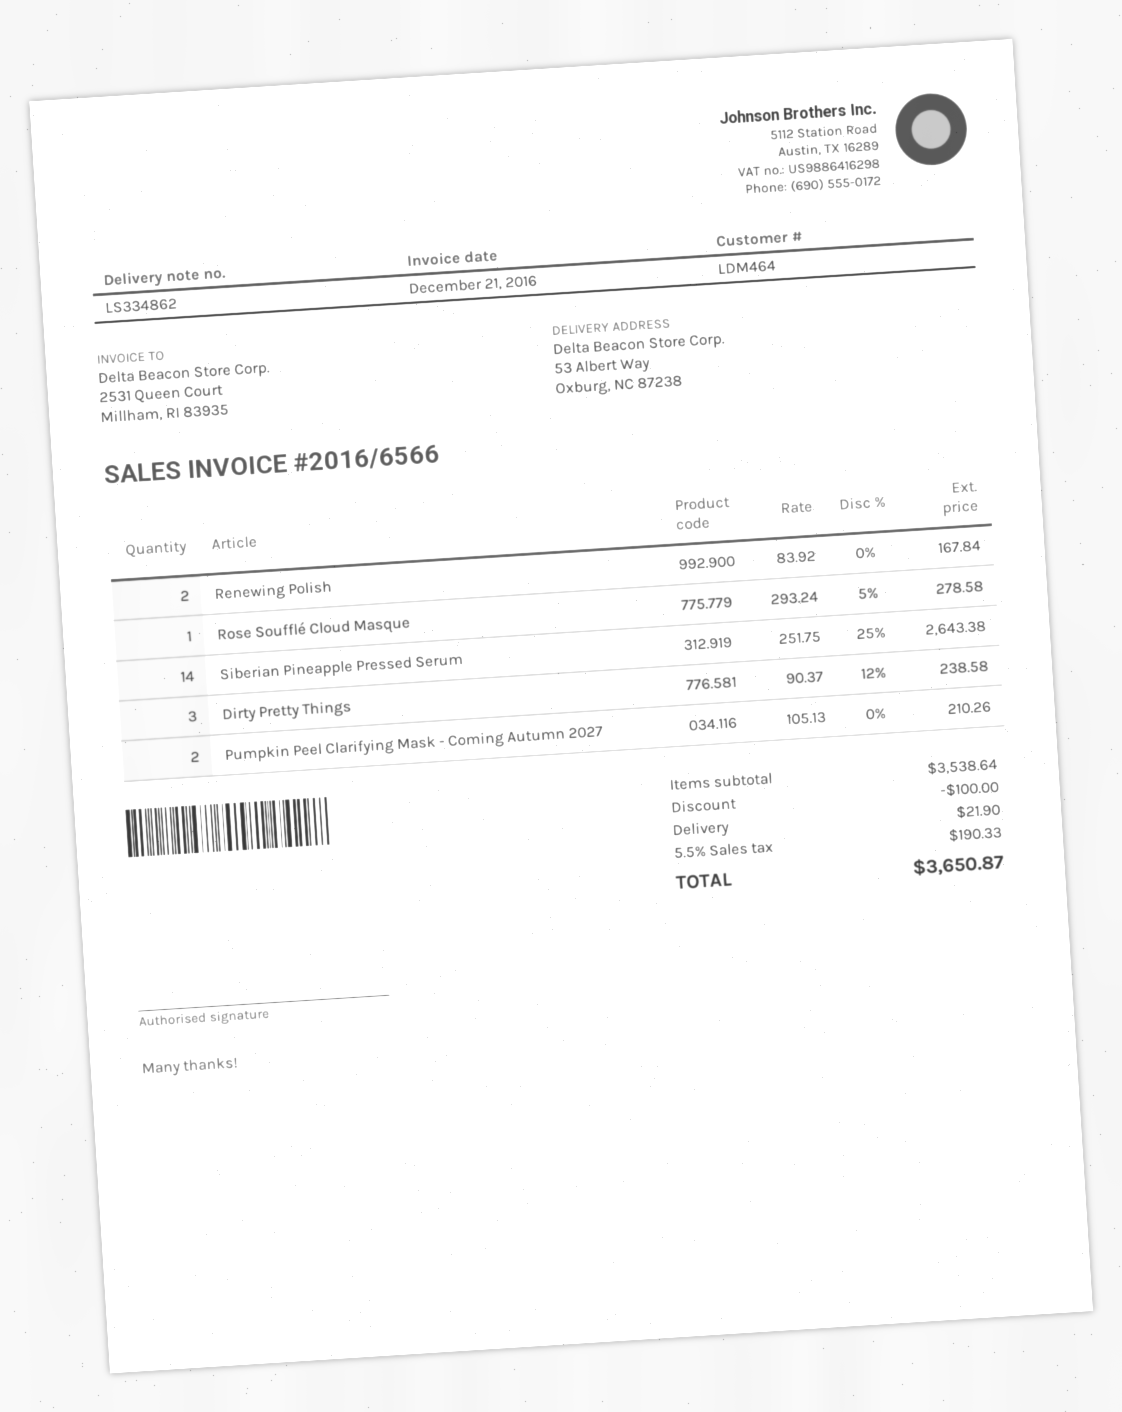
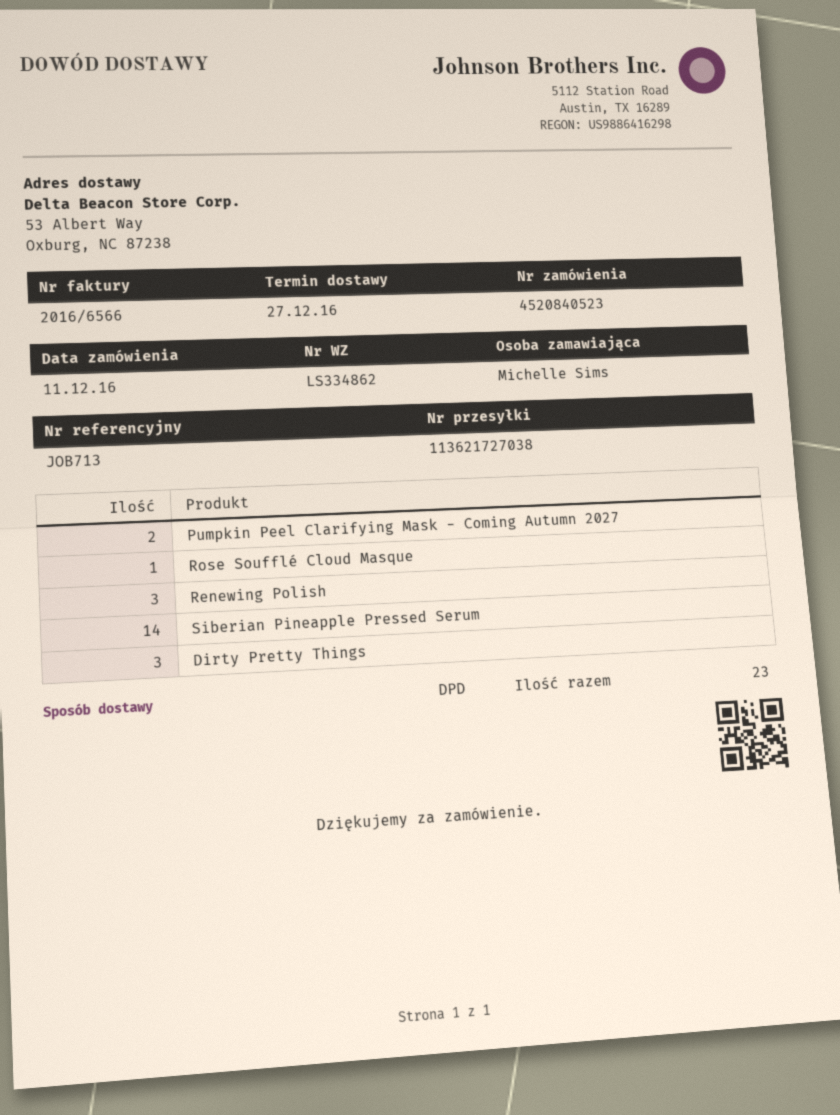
Renewing Polish: 2 -> 3

